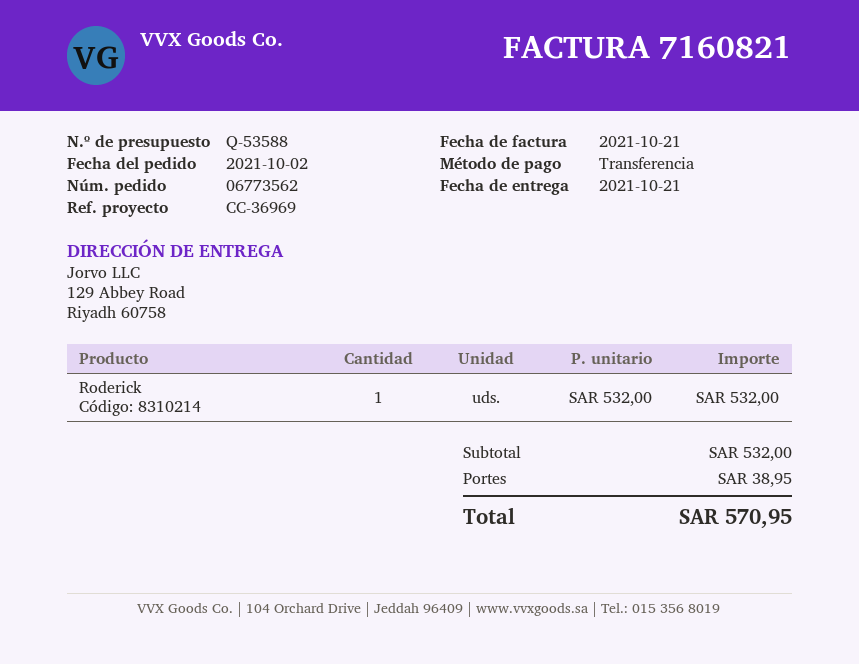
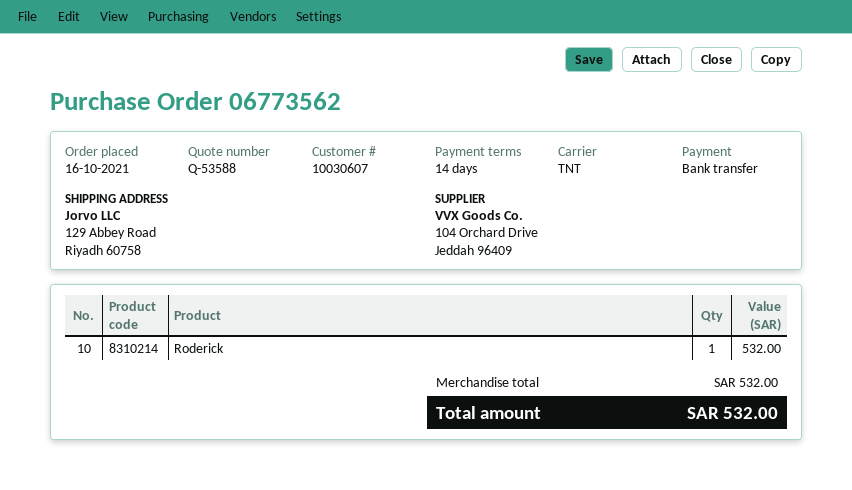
order date: 2021-10-02 -> 2021-10-16
shipping: 38.95 -> none
total: 570.95 -> 532.00

